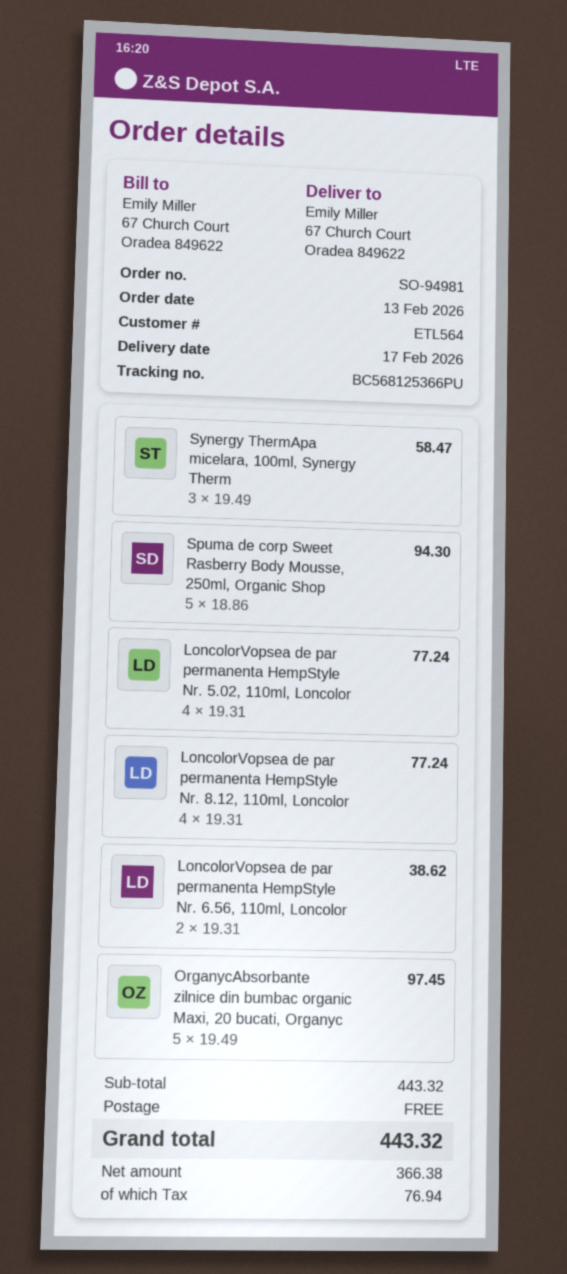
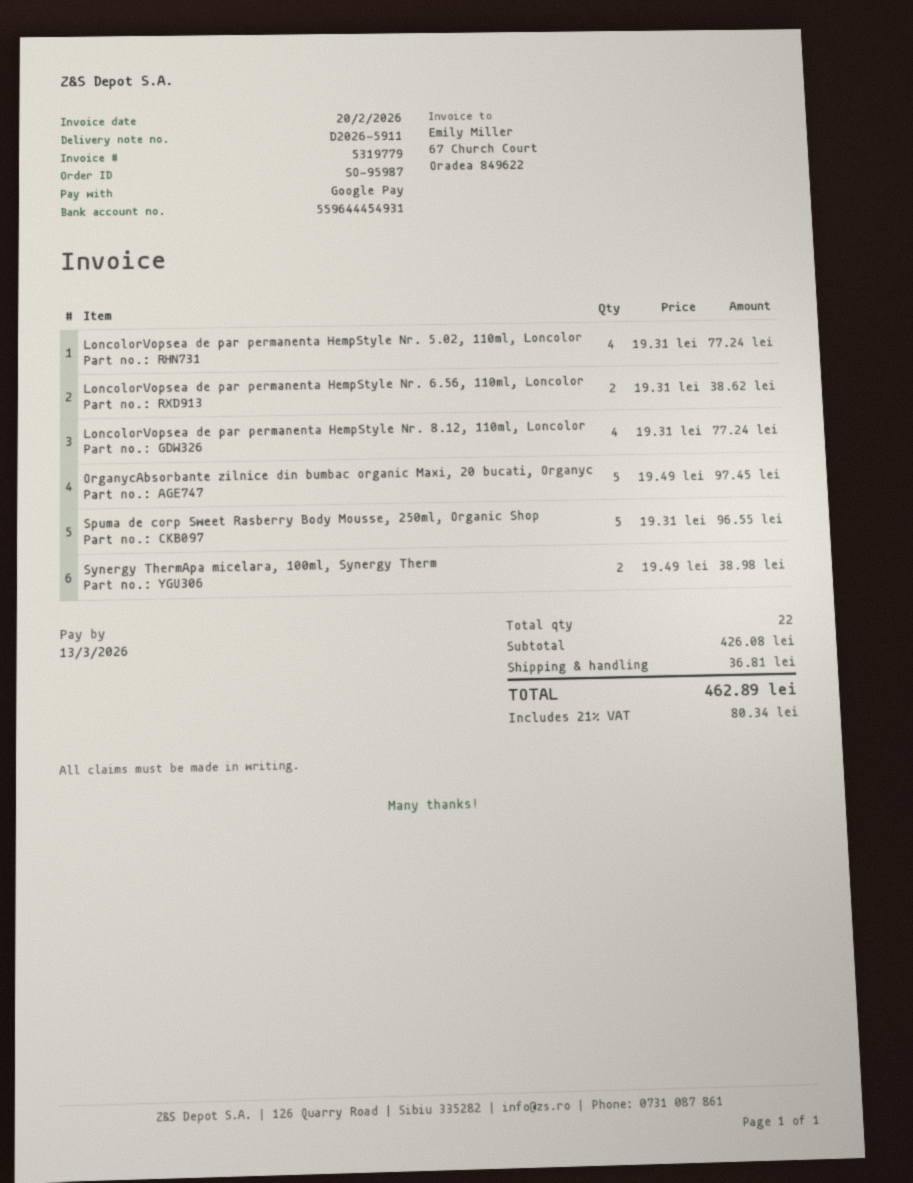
order number: SO-94981 -> SO-95987
Synergy ThermApa micelara, 100ml, Synergy Therm: 3 x 19.49 = 58.47 -> 2 x 19.49 = 38.98
Spuma de corp Sweet Rasberry Body Mousse, 250ml, Organic Shop: 5 x 18.86 = 94.30 -> 5 x 19.31 = 96.55
subtotal: 443.32 -> 426.08
shipping: 0.00 -> 36.81
tax: 76.94 -> 80.34
total: 443.32 -> 462.89

